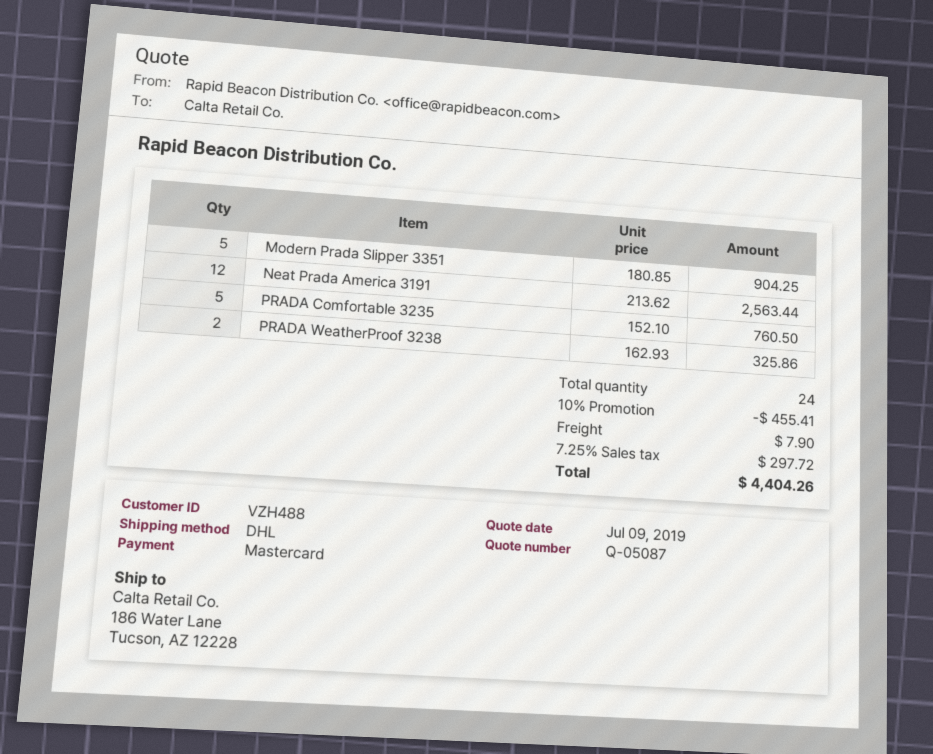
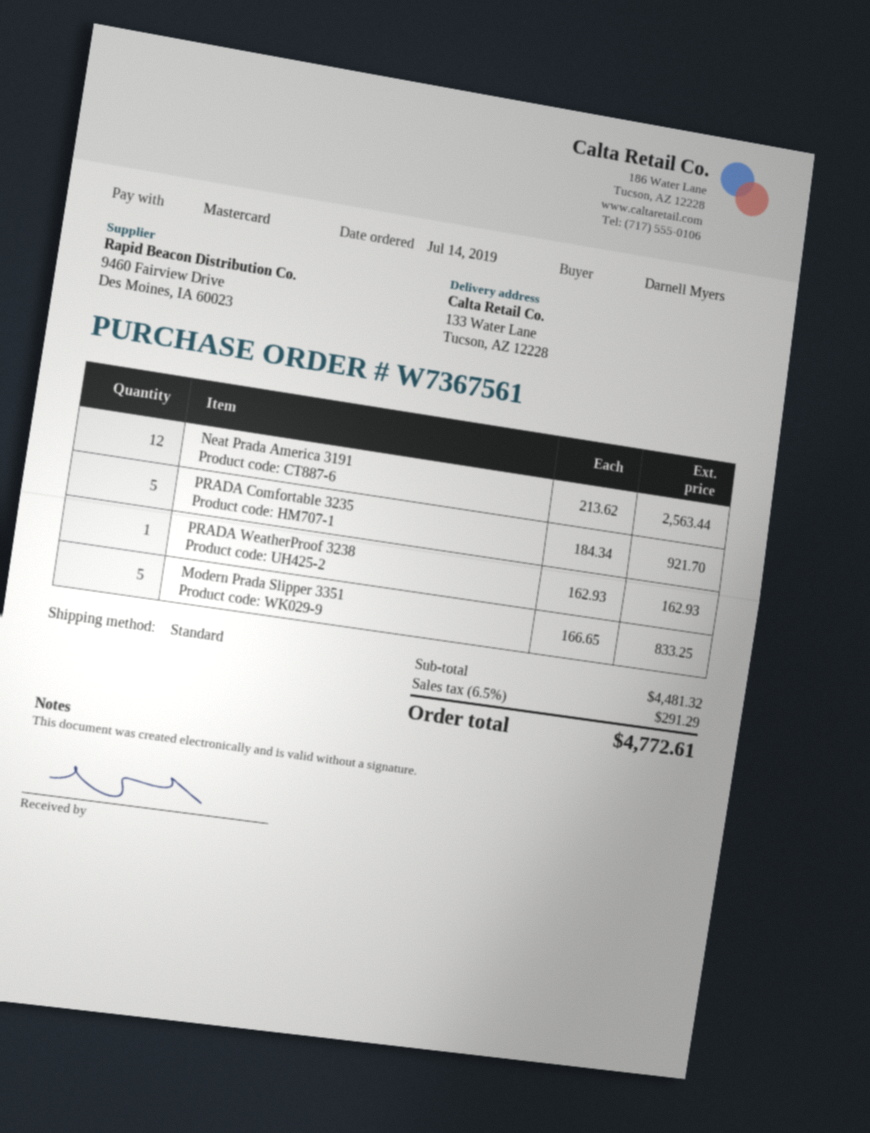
shipping method: DHL -> standard
ship to: 186 Water Lane, Tucson, AZ 12228 -> 133 Water Lane, Tucson, AZ 12228
Modern Prada Slipper 3351: 5 x 180.85 = 904.25 -> 5 x 166.65 = 833.25
PRADA Comfortable 3235: 5 x 152.10 = 760.50 -> 5 x 184.34 = 921.70
PRADA WeatherProof 3238: 2 x 162.93 = 325.86 -> 1 x 162.93 = 162.93
discount: 10% = 455.41 -> none
shipping: 7.90 -> none
tax: 7.25% = 297.72 -> 6.5% = 291.29
total: 4404.26 -> 4772.61

